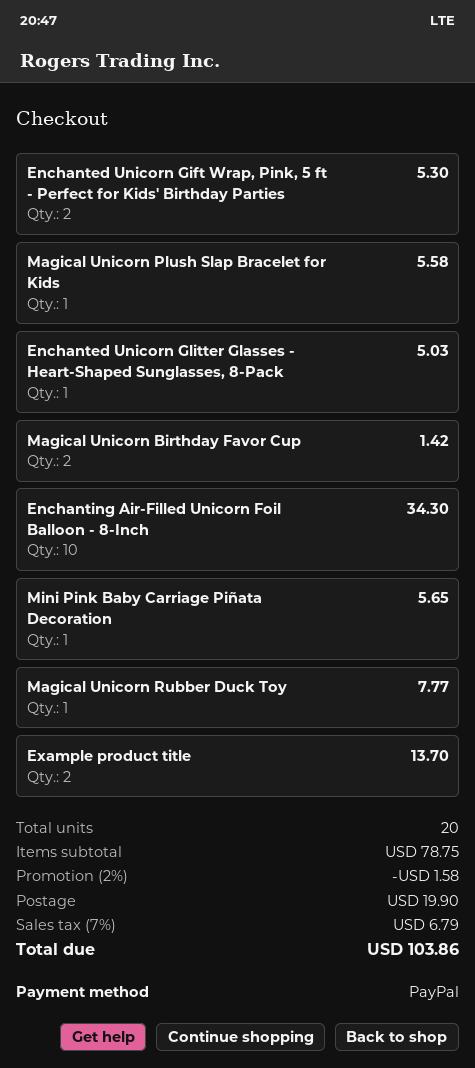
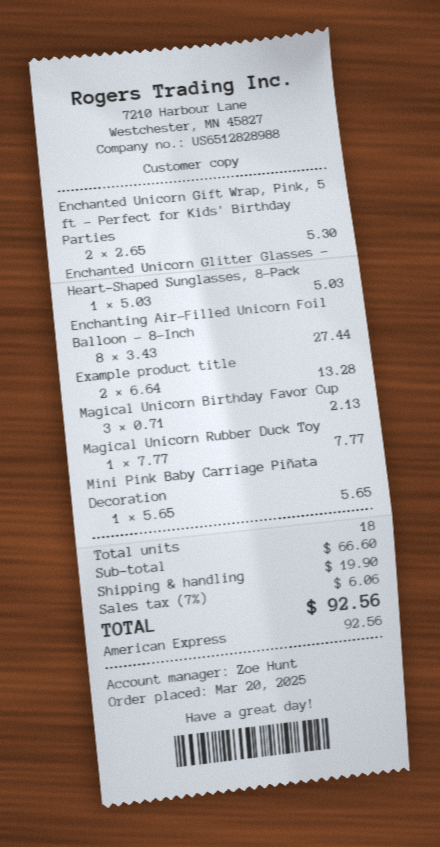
payment method: PayPal -> American Express
Magical Unicorn Plush Slap Bracelet for Kids: 1 for 5.58 -> none
Magical Unicorn Birthday Favor Cup: 2 for 1.42 -> 3 for 2.13
Enchanting Air-Filled Unicorn Foil Balloon - 8-Inch: 10 for 34.30 -> 8 for 27.44
Example product title: 2 for 13.70 -> 2 for 13.28
total quantity: 20 -> 18
subtotal: 78.75 -> 66.60
discount: 2% = 1.58 -> none
tax: 7% = 6.79 -> 7% = 6.06
total: 103.86 -> 92.56

